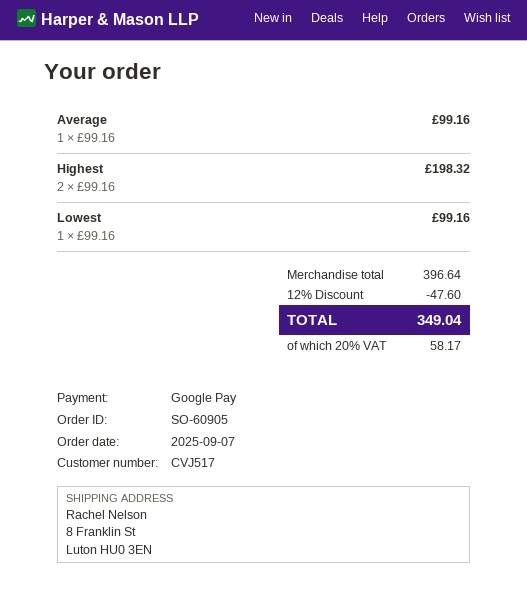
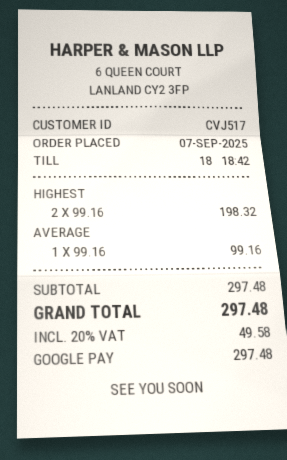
Lowest: 1 x 99.16 = 99.16 -> none
subtotal: 396.64 -> 297.48
discount: 12% = 47.60 -> none
tax: 20% = 58.17 -> 20% = 49.58
total: 349.04 -> 297.48

